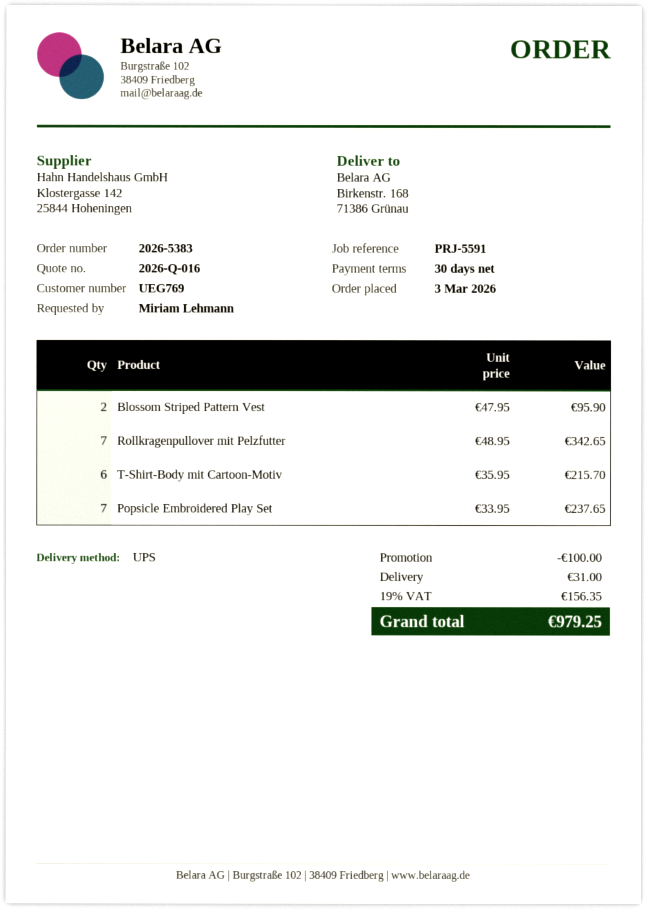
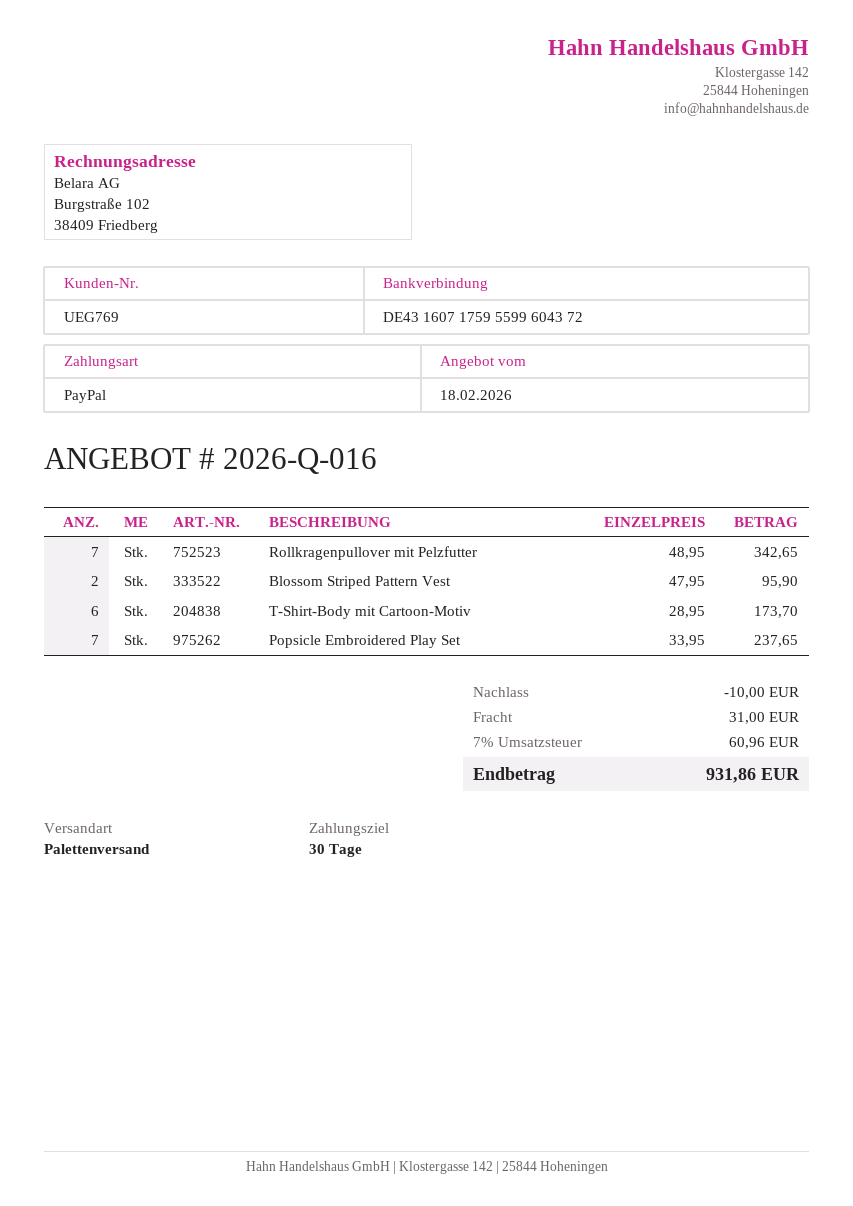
shipping method: UPS -> pallet freight
T-Shirt-Body mit Cartoon-Motiv: 6 x 35.95 = 215.70 -> 6 x 28.95 = 173.70
discount: 100.00 -> 10.00
tax: 19% = 156.35 -> 7% = 60.96
total: 979.25 -> 931.86

